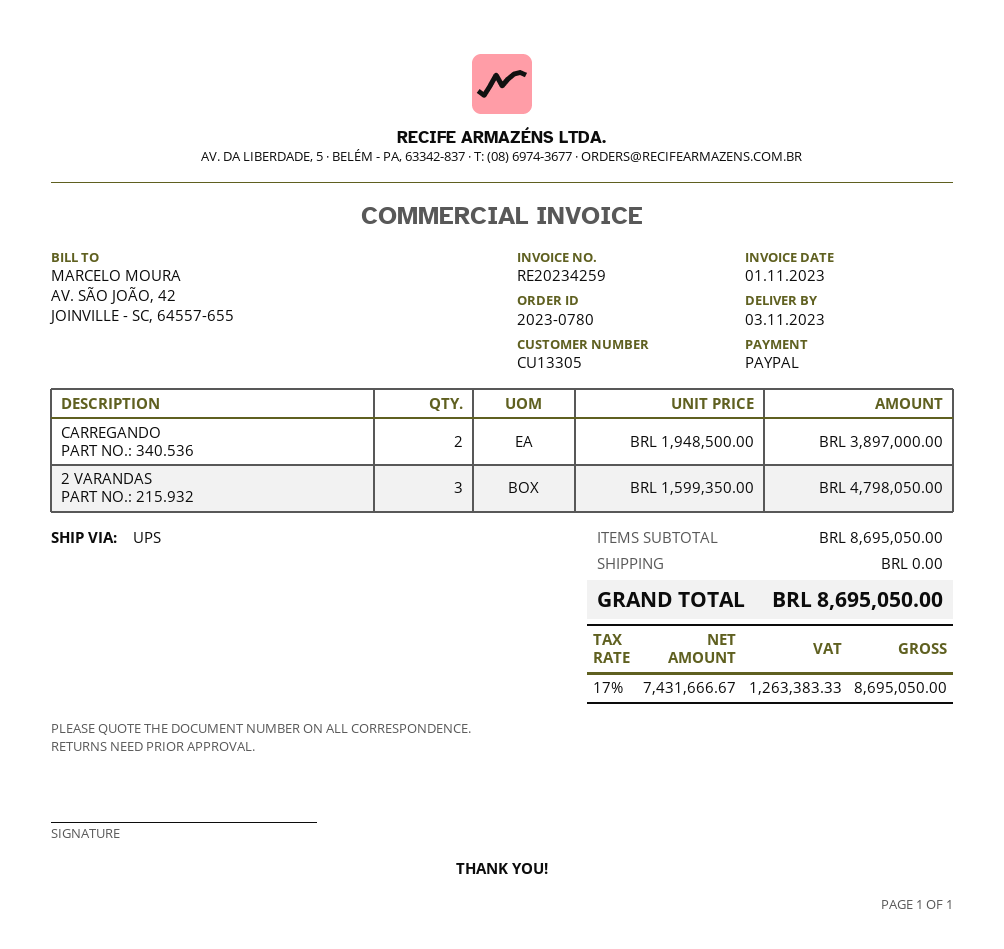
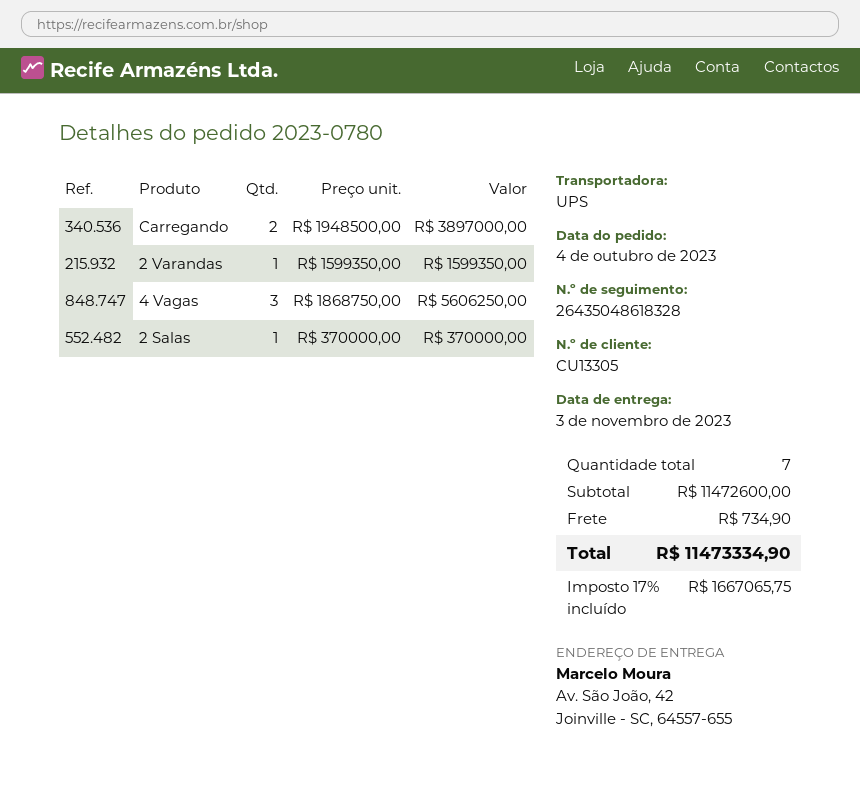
2 VARANDAS: 3 x 1599350.00 = 4798050.00 -> 1 x 1599350.00 = 1599350.00
4 Vagas: none -> 3 x 1868750.00 = 5606250.00
2 Salas: none -> 1 x 370000.00 = 370000.00
subtotal: 8695050.00 -> 11472600.00
shipping: 0.00 -> 734.90
tax: 17% = 1263383.33 -> 17% = 1667065.75
total: 8695050.00 -> 11473334.90

